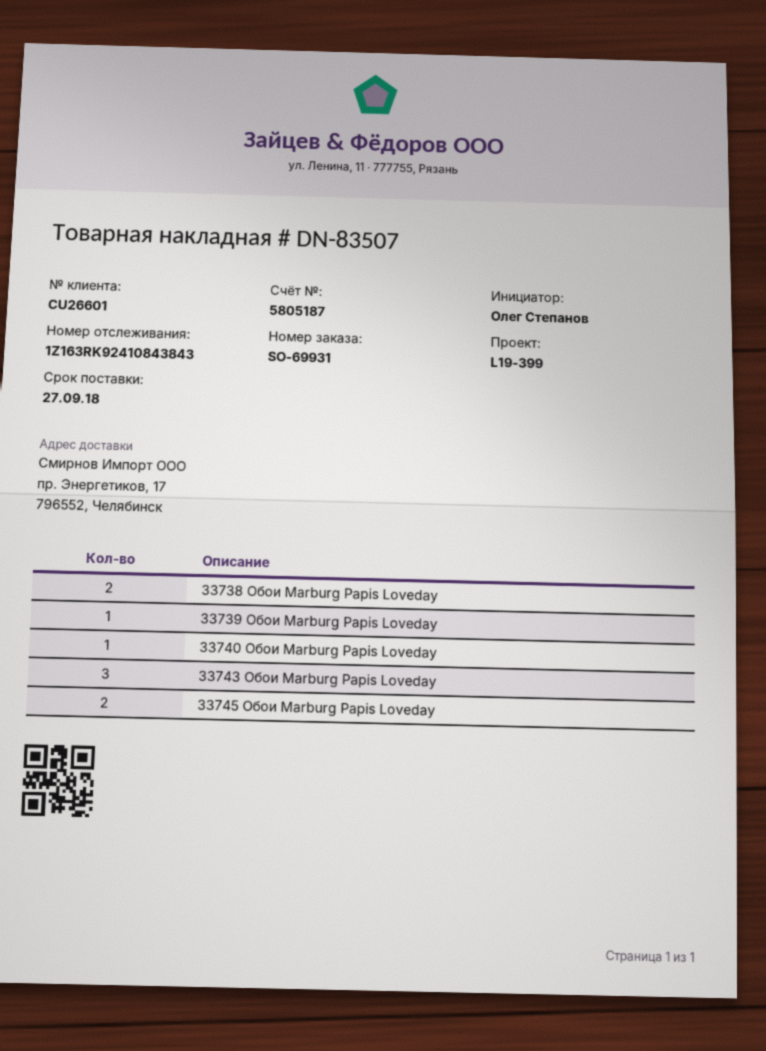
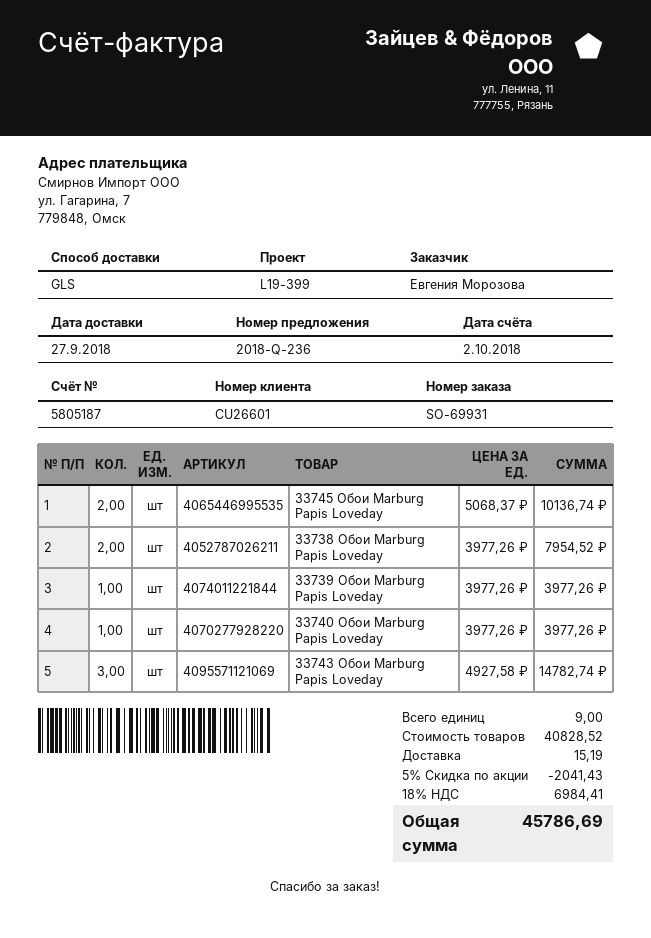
ordered by: Олег Степанов -> Евгения Морозова

